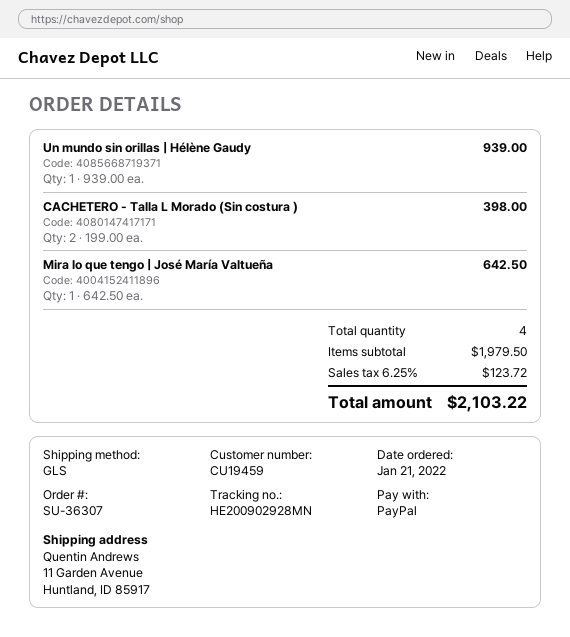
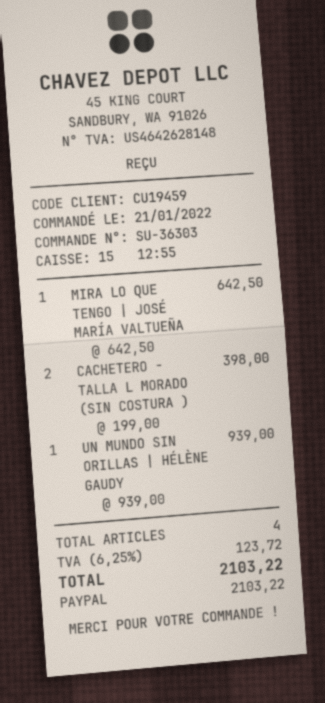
order number: SU-36307 -> SU-36303

